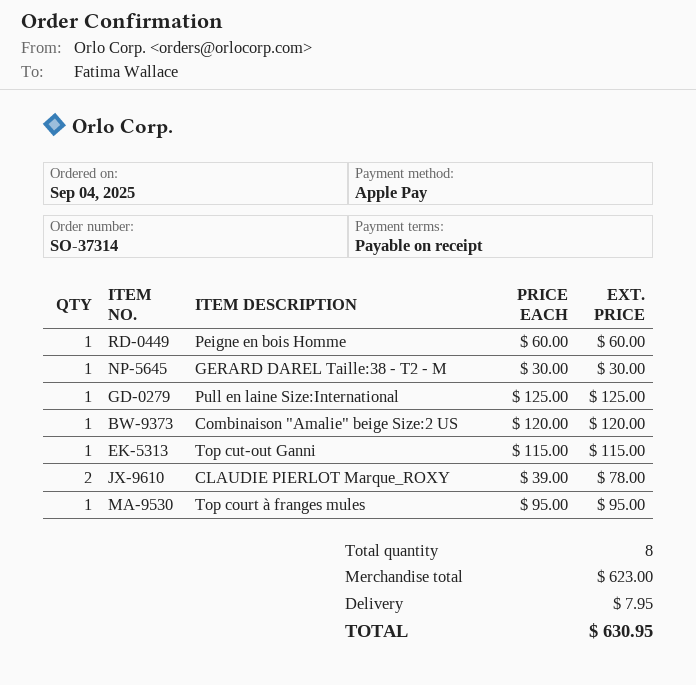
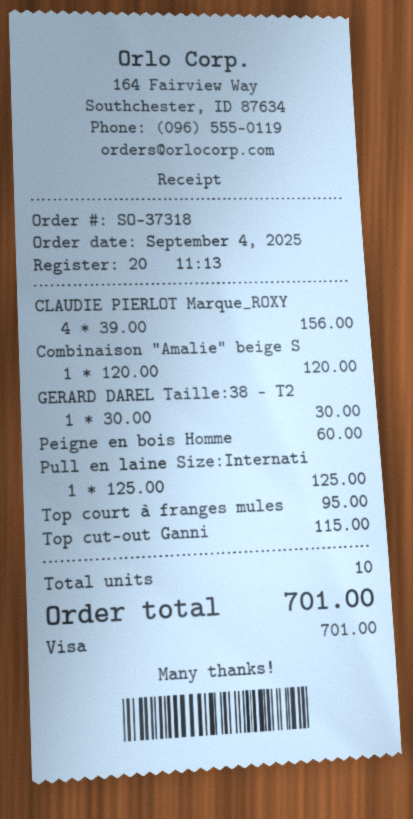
order number: SO-37314 -> SO-37318
payment method: Apple Pay -> Visa
CLAUDIE PIERLOT Marque_ROXY: 2 x 39.00 = 78.00 -> 4 x 39.00 = 156.00
total quantity: 8 -> 10
shipping: 7.95 -> none
total: 630.95 -> 701.00

